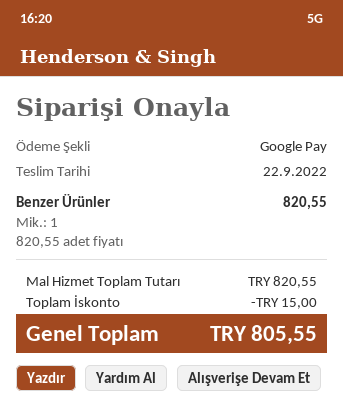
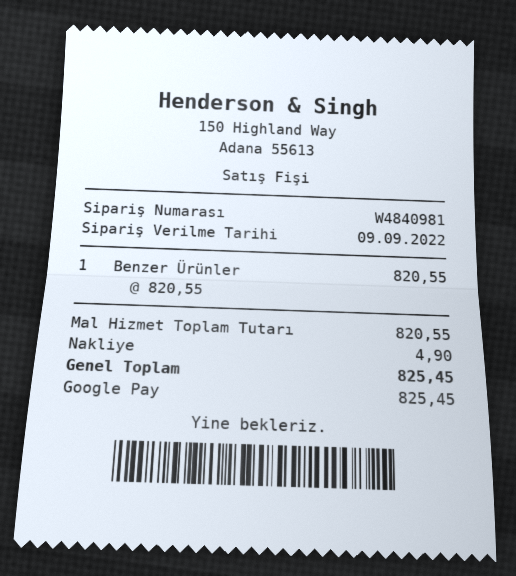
discount: 15.00 -> none
shipping: none -> 4.90
total: 805.55 -> 825.45

